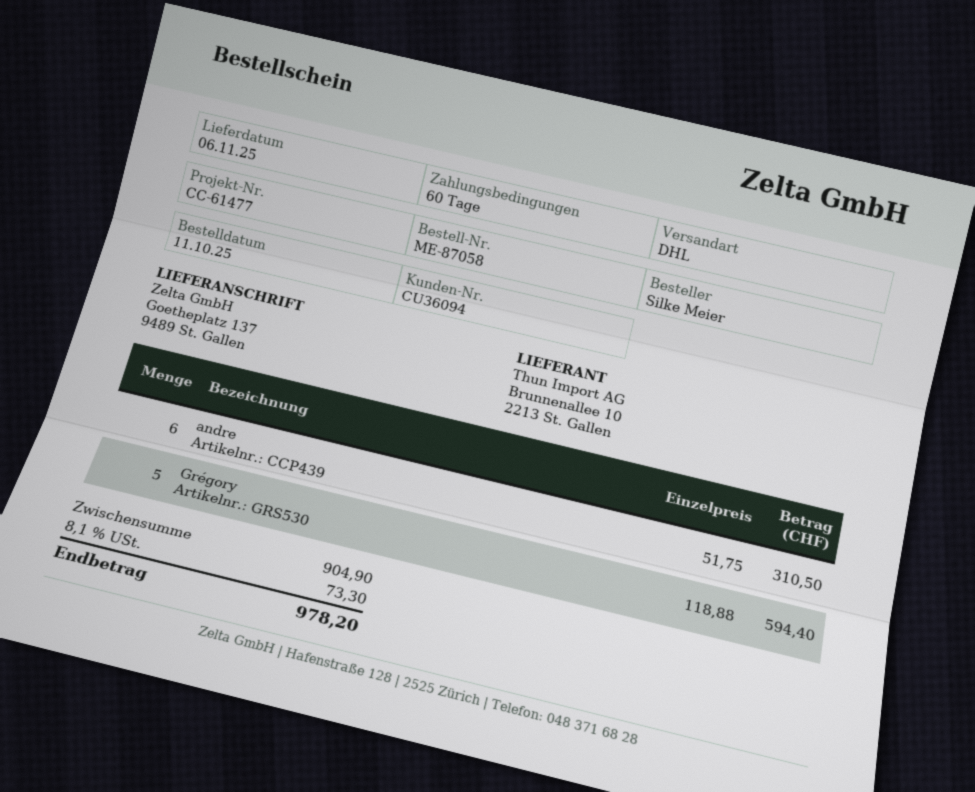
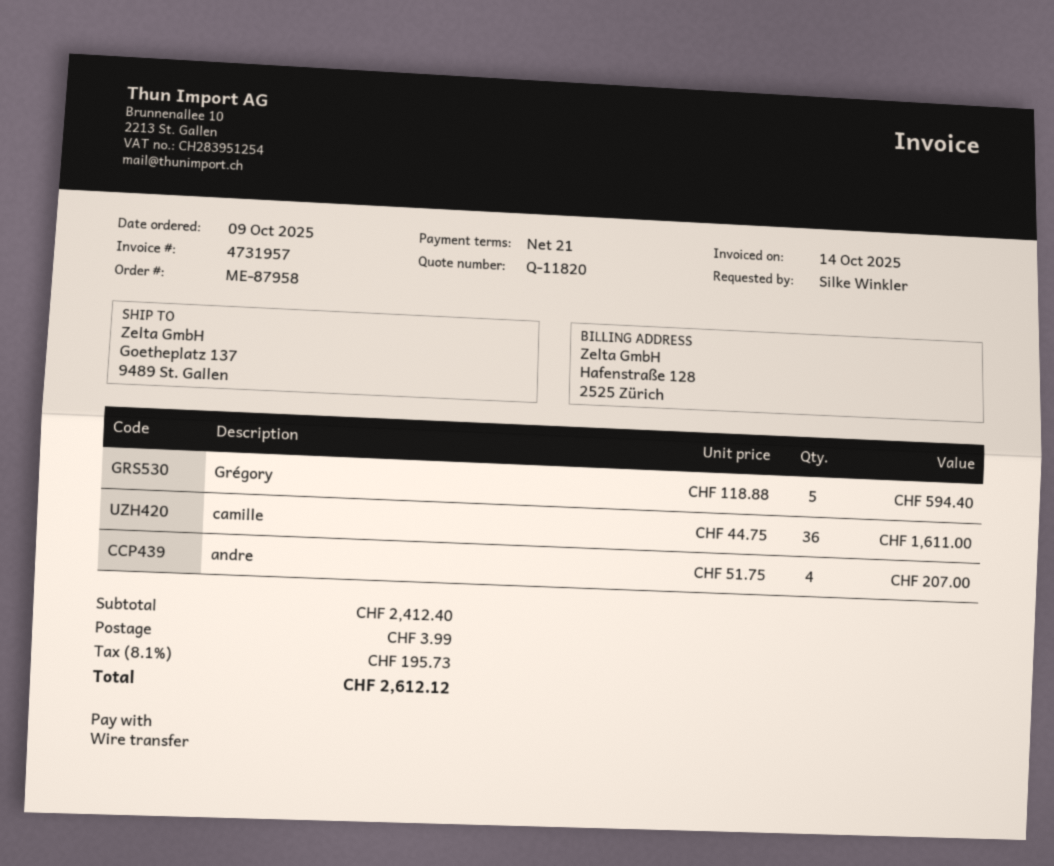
order number: ME-87058 -> ME-87958
order date: 2025-10-11 -> 2025-10-09
payment terms: 60 days -> 21 days
ordered by: Silke Meier -> Silke Winkler
andre: 6 x 51.75 = 310.50 -> 4 x 51.75 = 207.00
camille: none -> 36 x 44.75 = 1611.00
subtotal: 904.90 -> 2412.40
shipping: none -> 3.99
tax: 8.1% = 73.30 -> 8.1% = 195.73
total: 978.20 -> 2612.12

